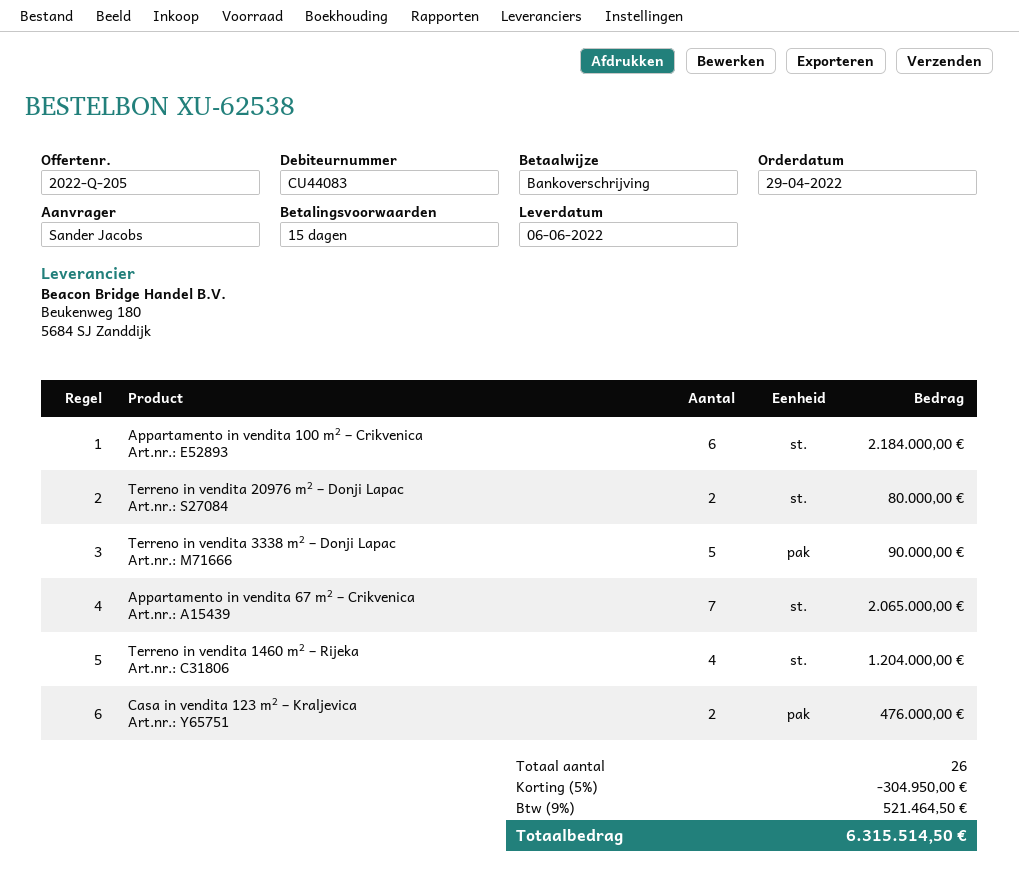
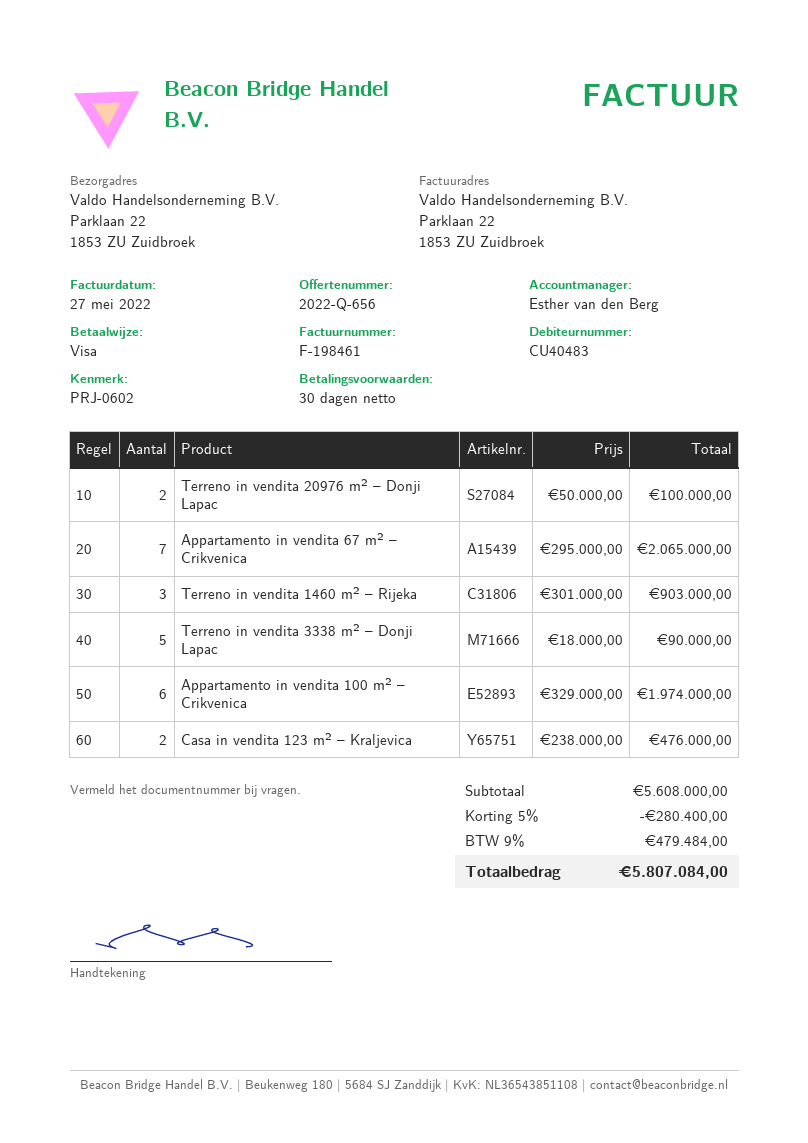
quote number: 2022-Q-205 -> 2022-Q-656
payment terms: 15 days -> 30 days
customer number: CU44083 -> CU40483
payment method: bank transfer -> Visa
Appartamento in vendita 100 m² – Crikvenica: 6 for 2184000.00 -> 6 for 1974000.00
Terreno in vendita 20976 m² – Donji Lapac: 2 for 80000.00 -> 2 for 100000.00
Terreno in vendita 1460 m² – Rijeka: 4 for 1204000.00 -> 3 for 903000.00
discount: 5% = 304950.00 -> 5% = 280400.00
tax: 9% = 521464.50 -> 9% = 479484.00
total: 6315514.50 -> 5807084.00

